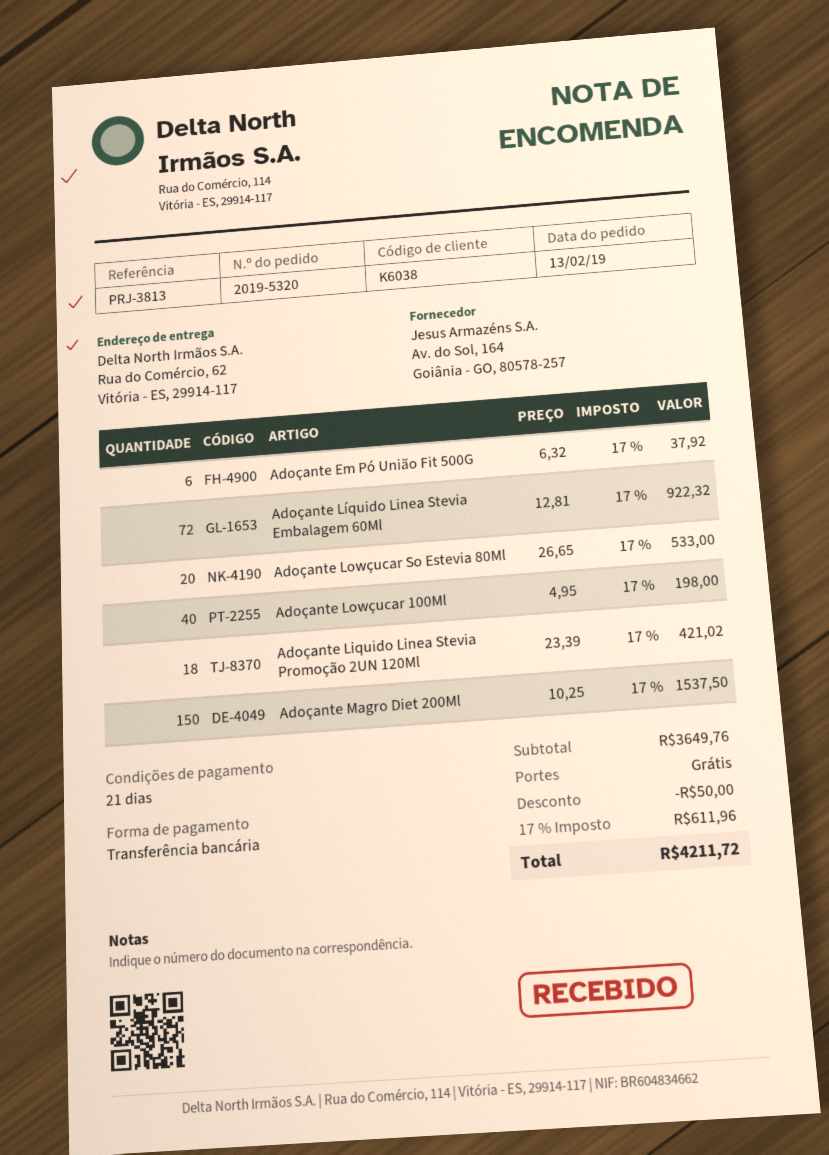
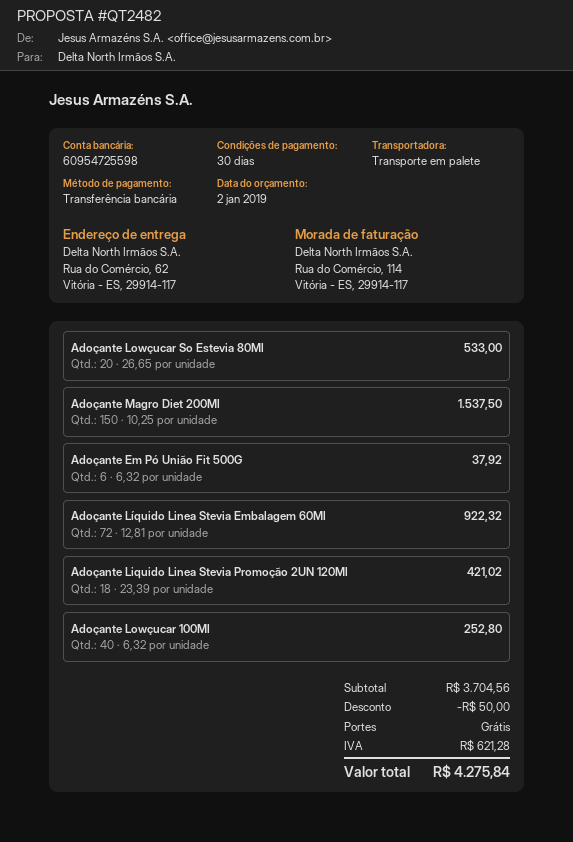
payment terms: 21 days -> 30 days
Adoçante Lowçucar 100Ml: 40 x 4.95 = 198.00 -> 40 x 6.32 = 252.80
subtotal: 3649.76 -> 3704.56
tax: 611.96 -> 621.28
total: 4211.72 -> 4275.84

